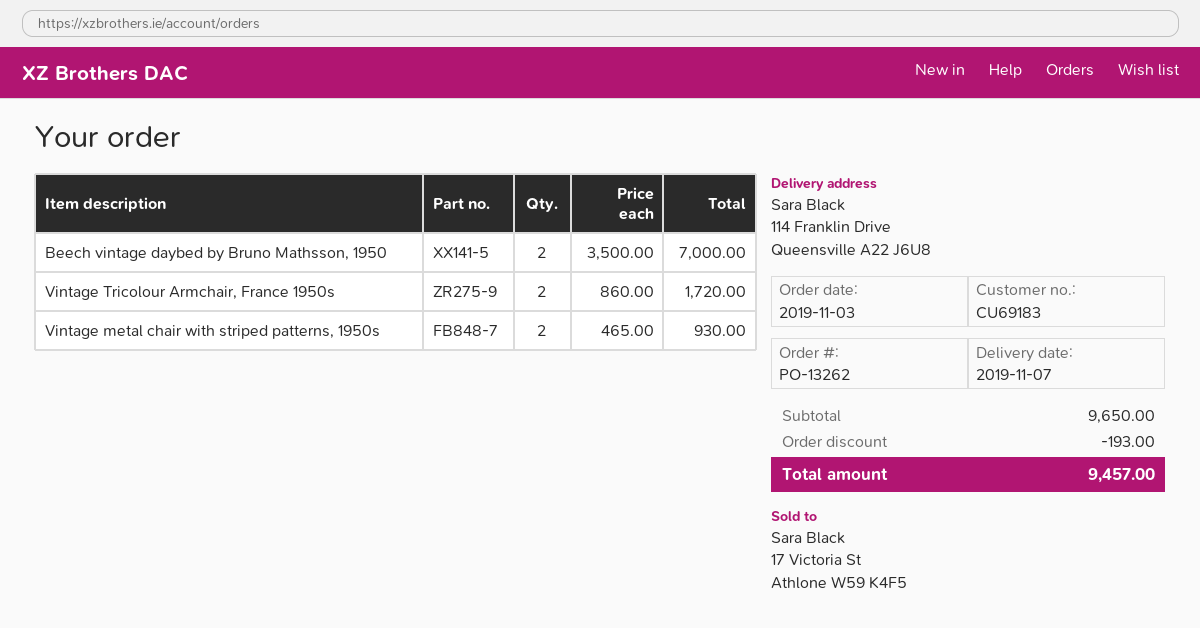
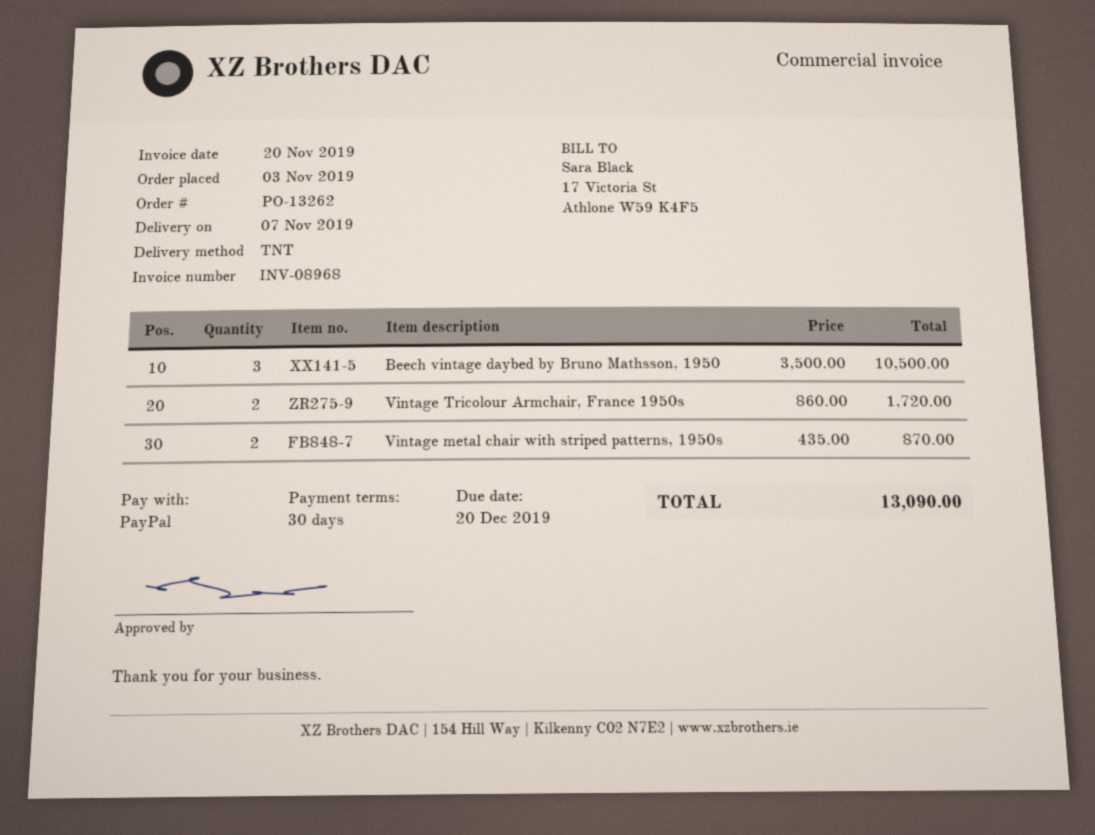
Beech vintage daybed by Bruno Mathsson, 1950: 2 x 3500.00 = 7000.00 -> 3 x 3500.00 = 10500.00
Vintage metal chair with striped patterns, 1950s: 2 x 465.00 = 930.00 -> 2 x 435.00 = 870.00
discount: 193.00 -> none
total: 9457.00 -> 13090.00

